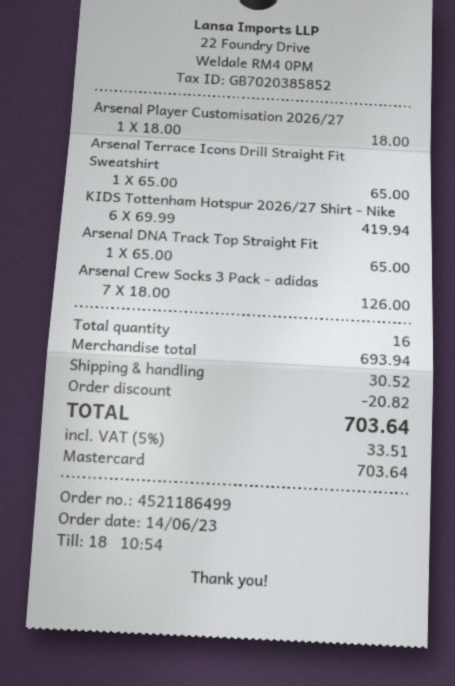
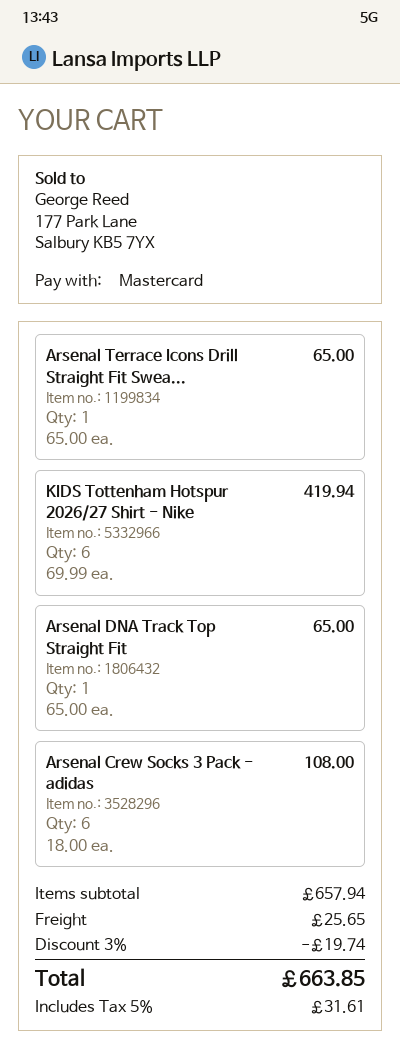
Arsenal Player Customisation 2026/27: 1 x 18.00 = 18.00 -> none
Arsenal Crew Socks 3 Pack - adidas: 7 x 18.00 = 126.00 -> 6 x 18.00 = 108.00
subtotal: 693.94 -> 657.94
discount: 20.82 -> 19.74
shipping: 30.52 -> 25.65
tax: 5% = 33.51 -> 5% = 31.61
total: 703.64 -> 663.85

